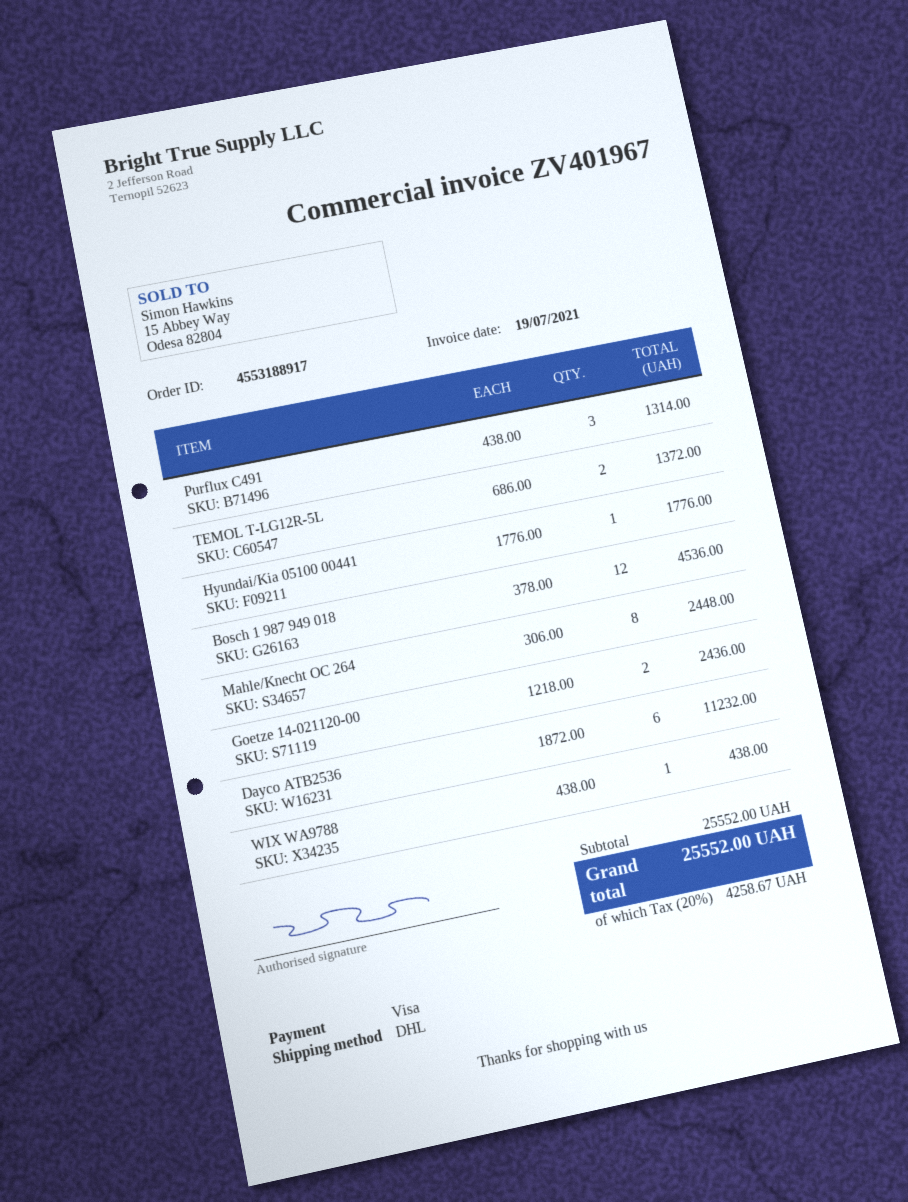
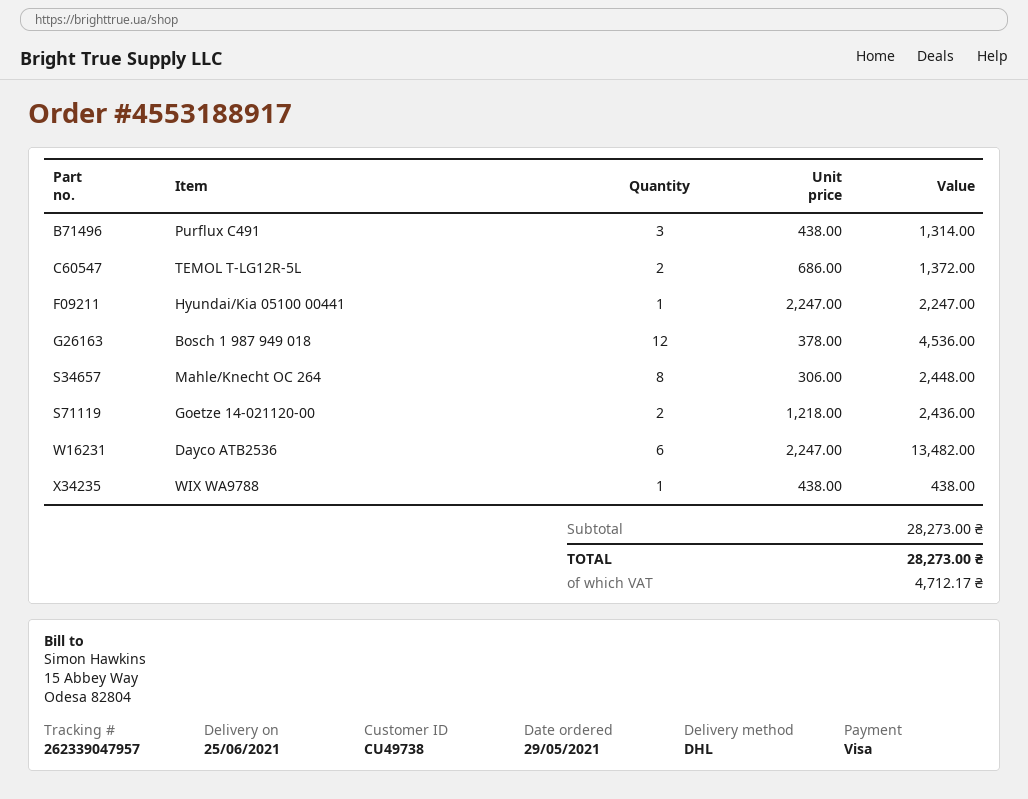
Hyundai/Kia 05100 00441: 1 x 1776.00 = 1776.00 -> 1 x 2247.00 = 2247.00
Dayco ATB2536: 6 x 1872.00 = 11232.00 -> 6 x 2247.00 = 13482.00
subtotal: 25552.00 -> 28273.00
tax: 4258.67 -> 4712.17
total: 25552.00 -> 28273.00

